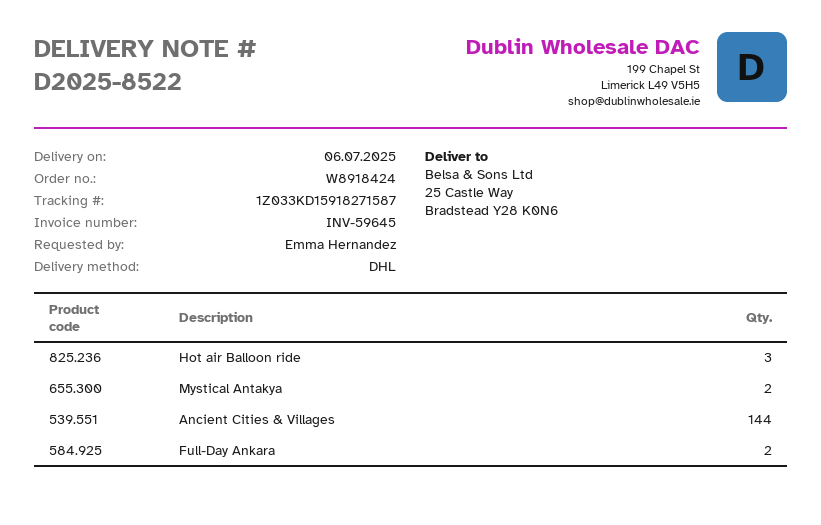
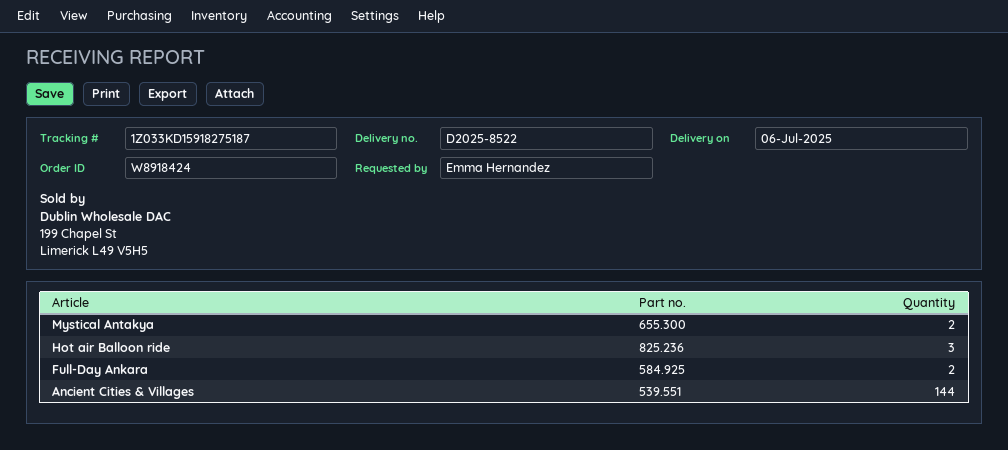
tracking number: 1Z033KD15918271587 -> 1Z033KD15918275187

